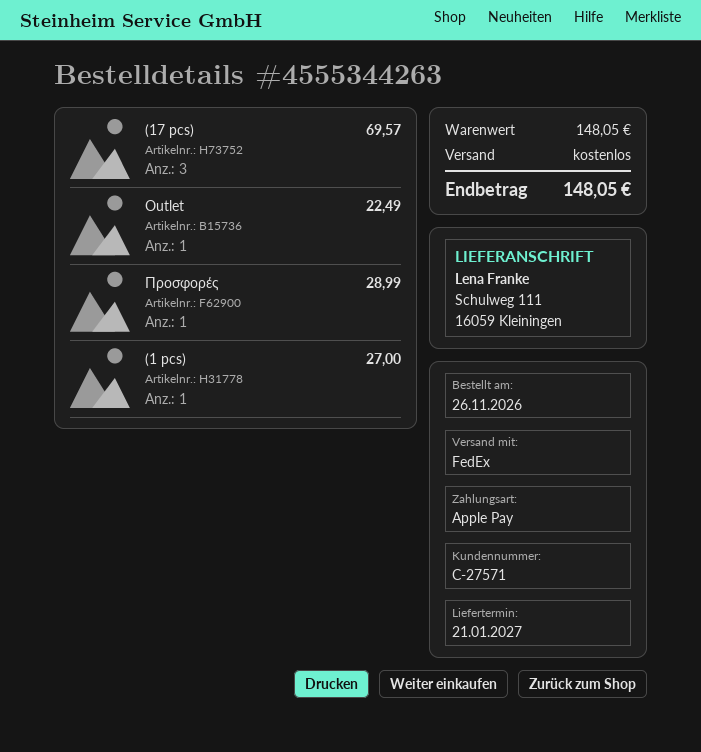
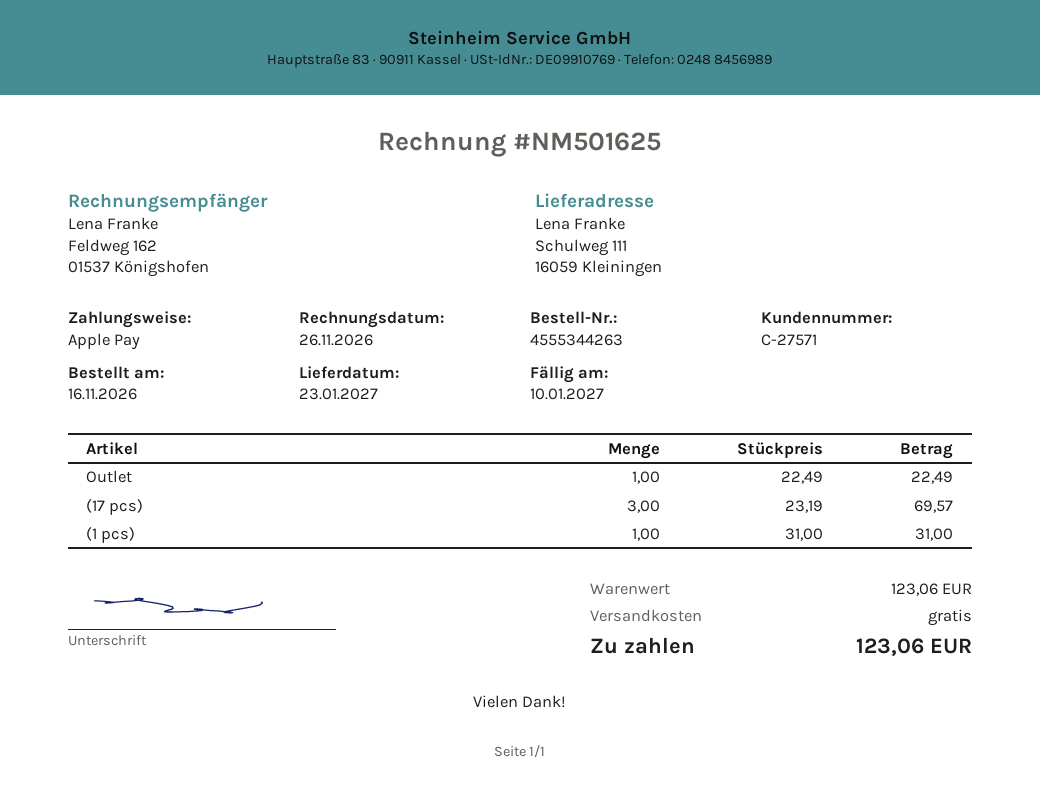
order date: 2026-11-26 -> 2026-11-16
delivery date: 2027-01-21 -> 2027-01-23
Προσφορές: 1 for 28.99 -> none
(1 pcs): 1 for 27.00 -> 1 for 31.00
subtotal: 148.05 -> 123.06
total: 148.05 -> 123.06

